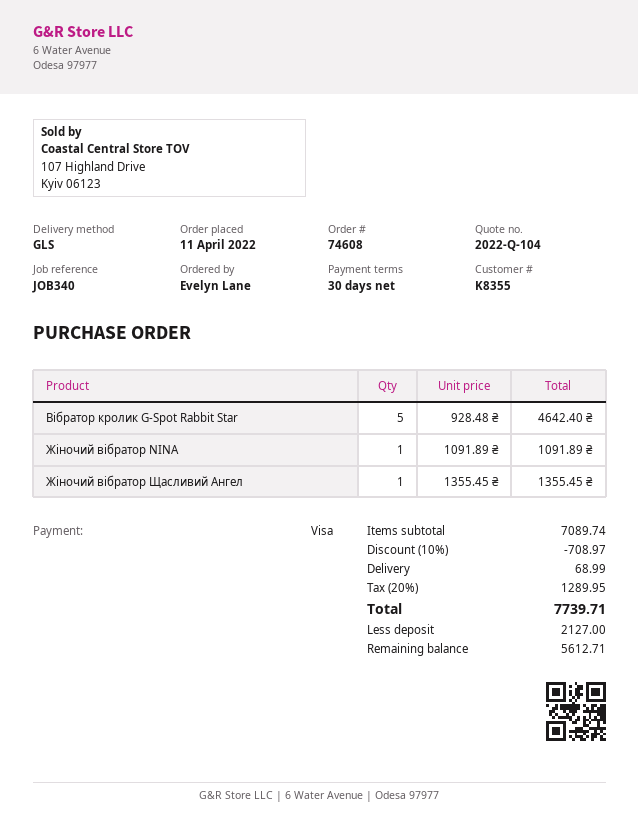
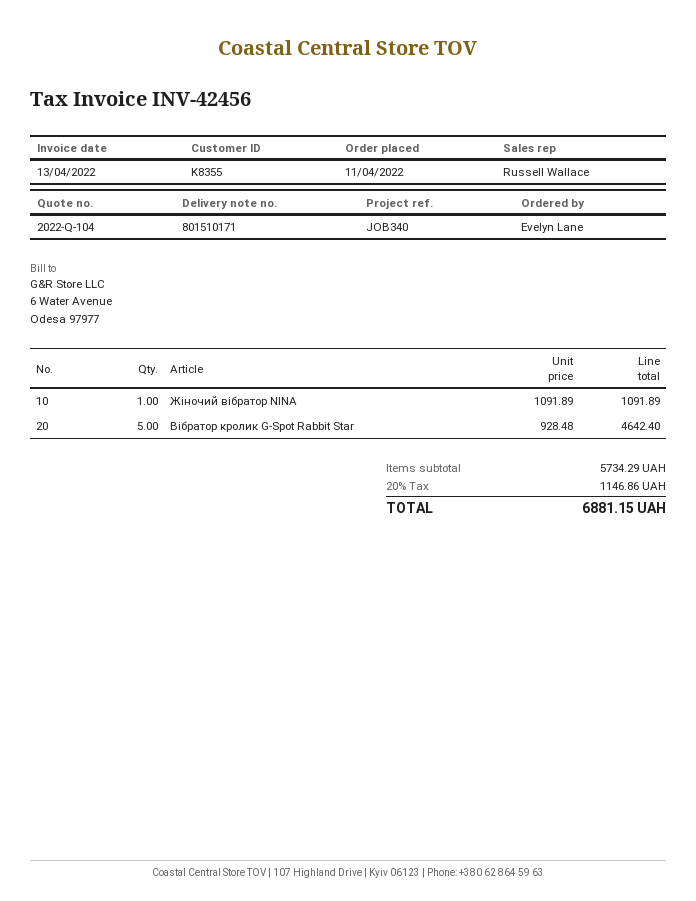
Жіночий вібратор Щасливий Ангел: 1 x 1355.45 = 1355.45 -> none
subtotal: 7089.74 -> 5734.29
discount: 10% = 708.97 -> none
shipping: 68.99 -> none
tax: 20% = 1289.95 -> 20% = 1146.86
total: 7739.71 -> 6881.15

